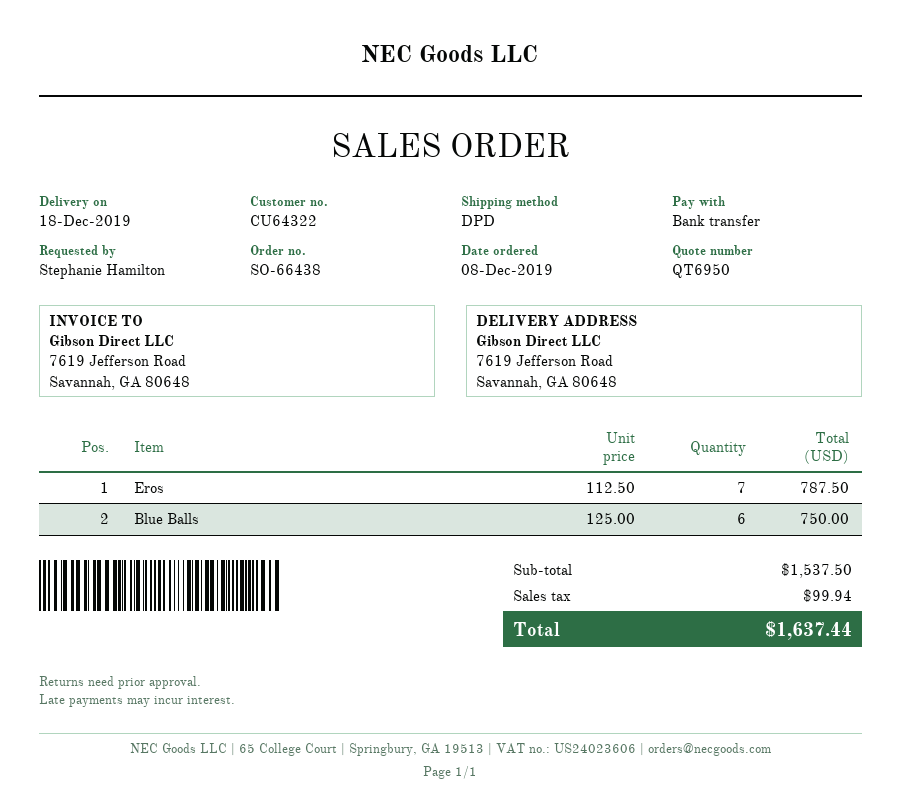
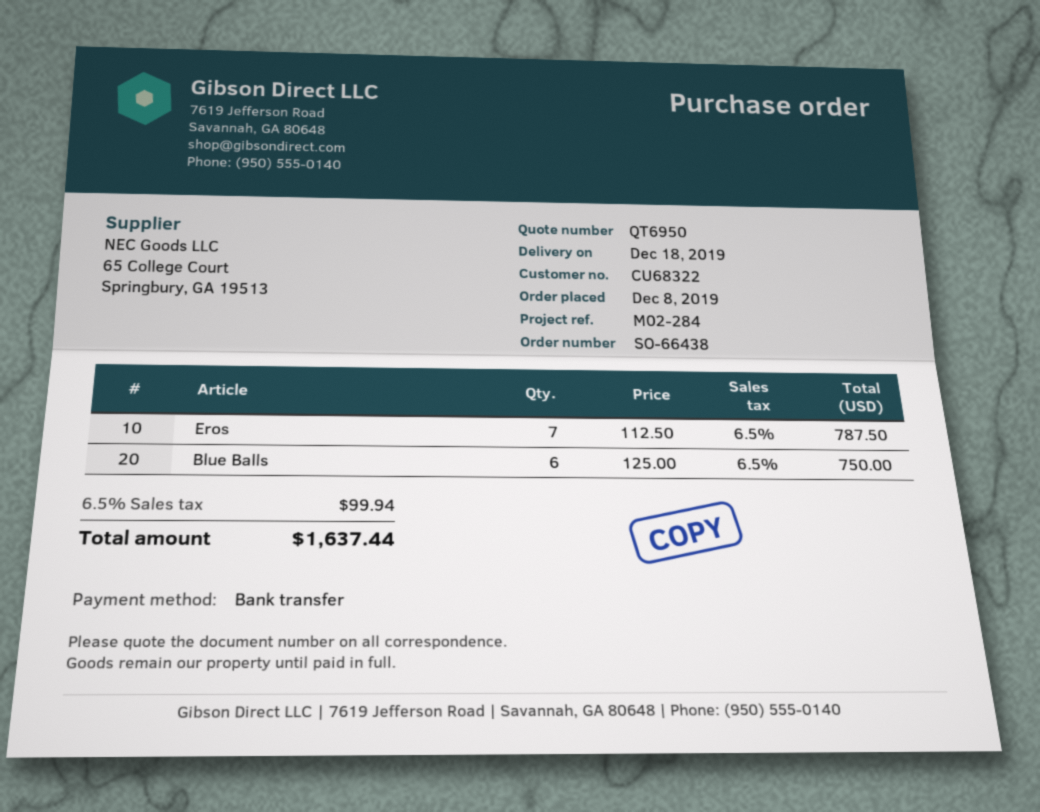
customer number: CU64322 -> CU68322

